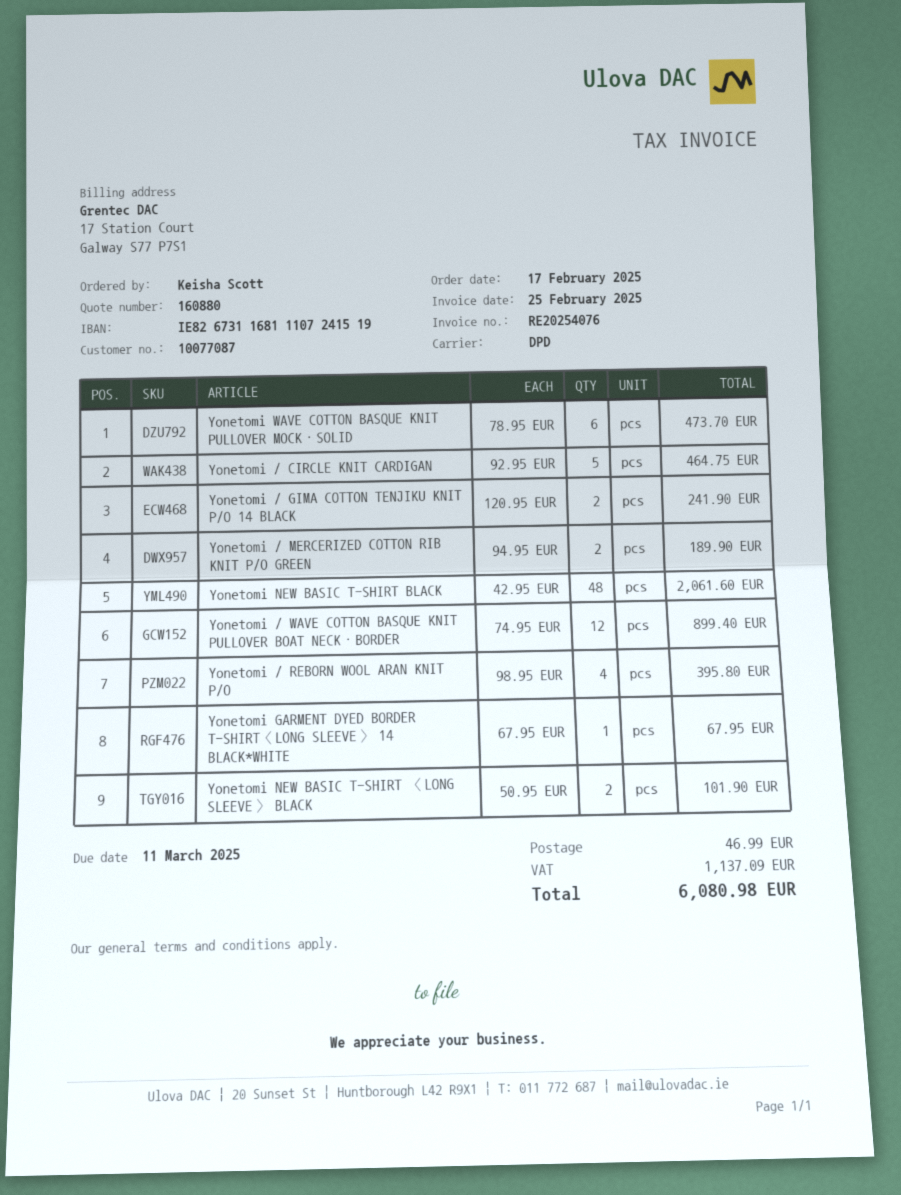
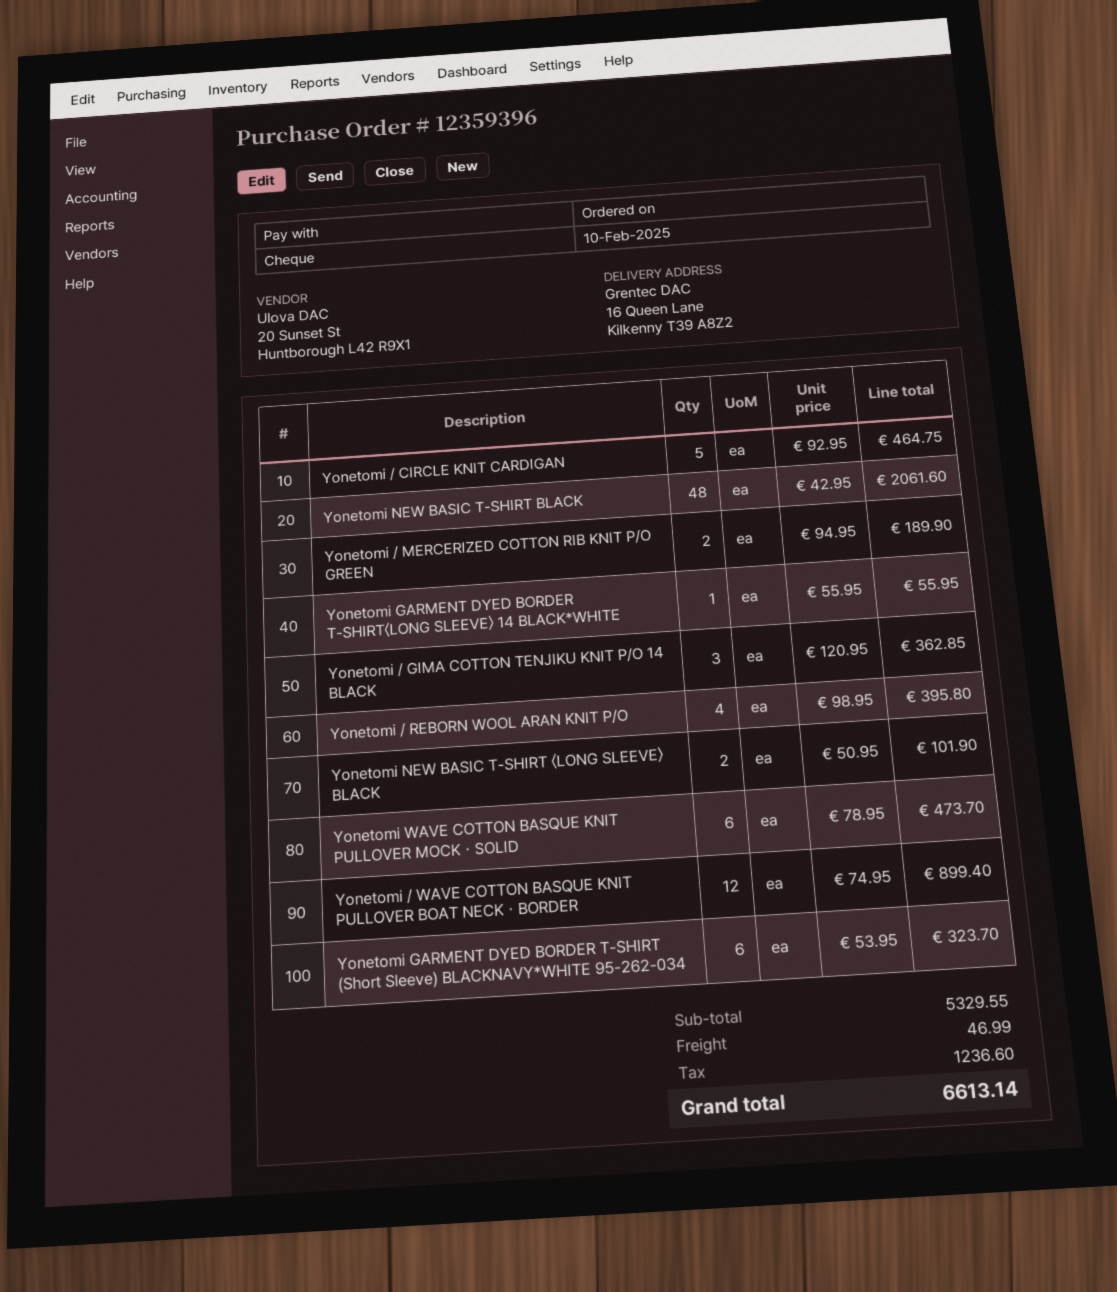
order date: 2025-02-17 -> 2025-02-10
Yonetomi / GIMA COTTON TENJIKU KNIT P/O 14 BLACK: 2 x 120.95 = 241.90 -> 3 x 120.95 = 362.85
Yonetomi GARMENT DYED BORDER T-SHIRT〈LONG SLEEVE〉 14 BLACK*WHITE: 1 x 67.95 = 67.95 -> 1 x 55.95 = 55.95
Yonetomi GARMENT DYED BORDER T-SHIRT (Short Sleeve) BLACKNAVY*WHITE 95-262-034: none -> 6 x 53.95 = 323.70
tax: 1137.09 -> 1236.60
total: 6080.98 -> 6613.14

